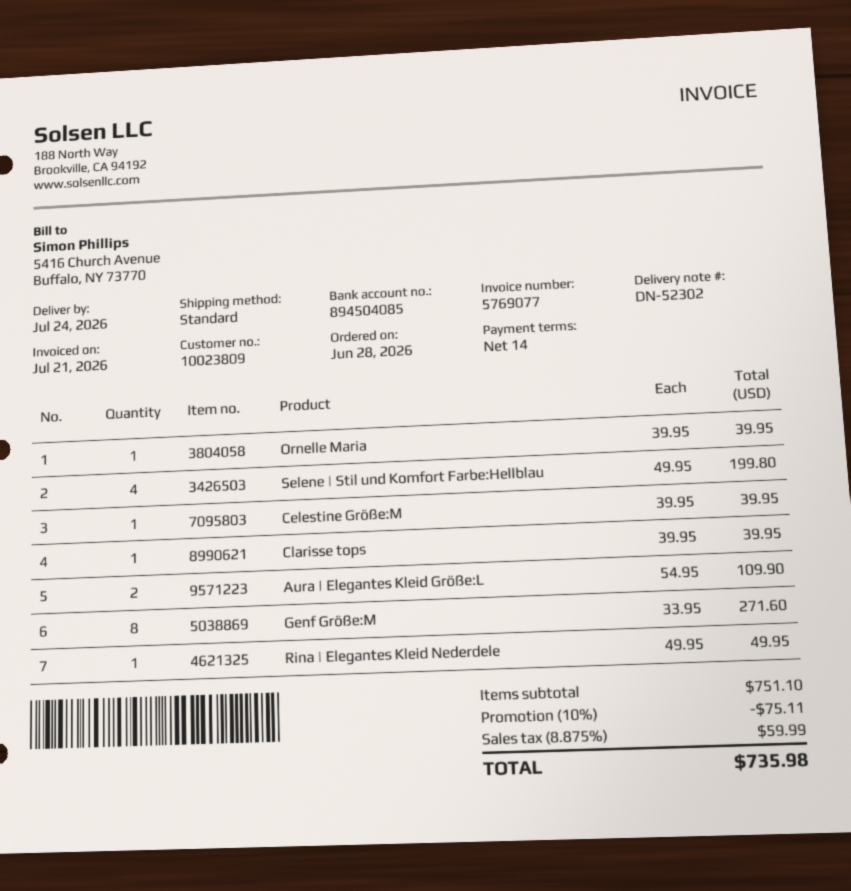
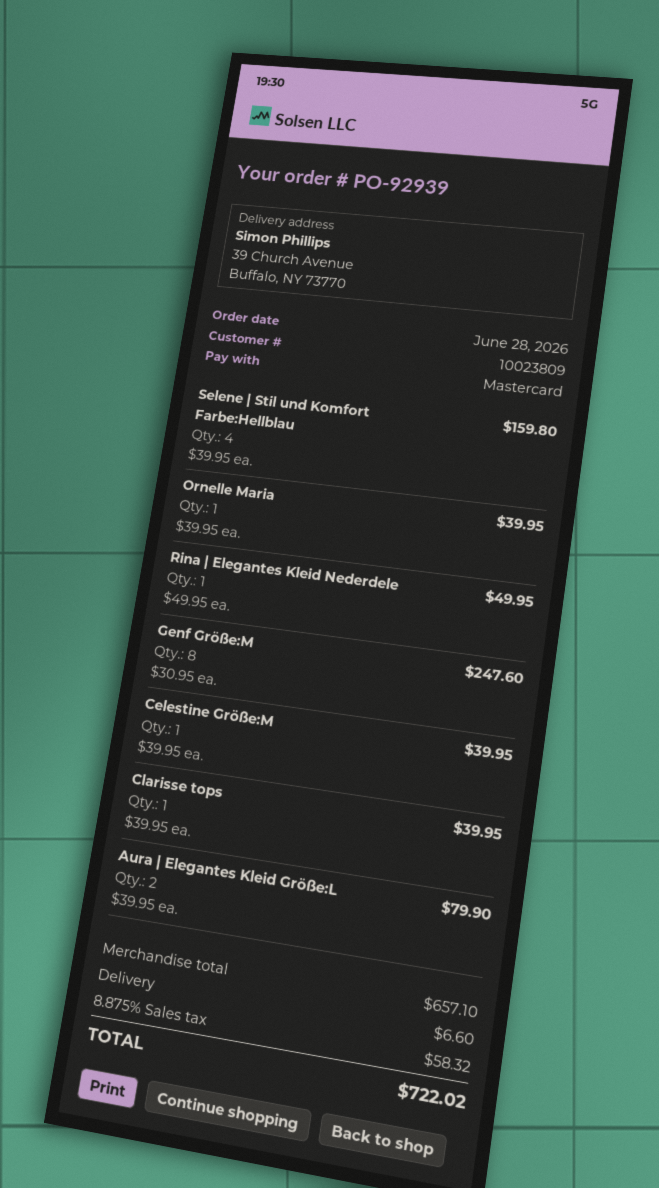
Selene | Stil und Komfort Farbe:Hellblau: 4 x 49.95 = 199.80 -> 4 x 39.95 = 159.80
Aura | Elegantes Kleid Größe:L: 2 x 54.95 = 109.90 -> 2 x 39.95 = 79.90
Genf Größe:M: 8 x 33.95 = 271.60 -> 8 x 30.95 = 247.60
subtotal: 751.10 -> 657.10
discount: 10% = 75.11 -> none
shipping: none -> 6.60
tax: 8.875% = 59.99 -> 8.875% = 58.32
total: 735.98 -> 722.02

